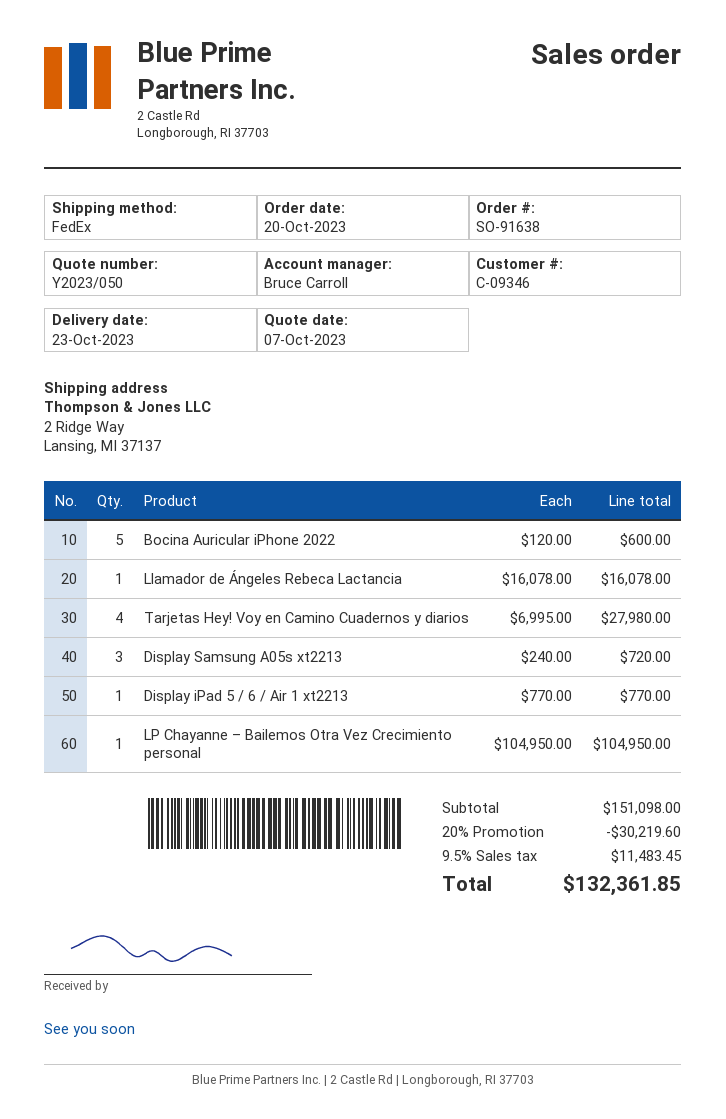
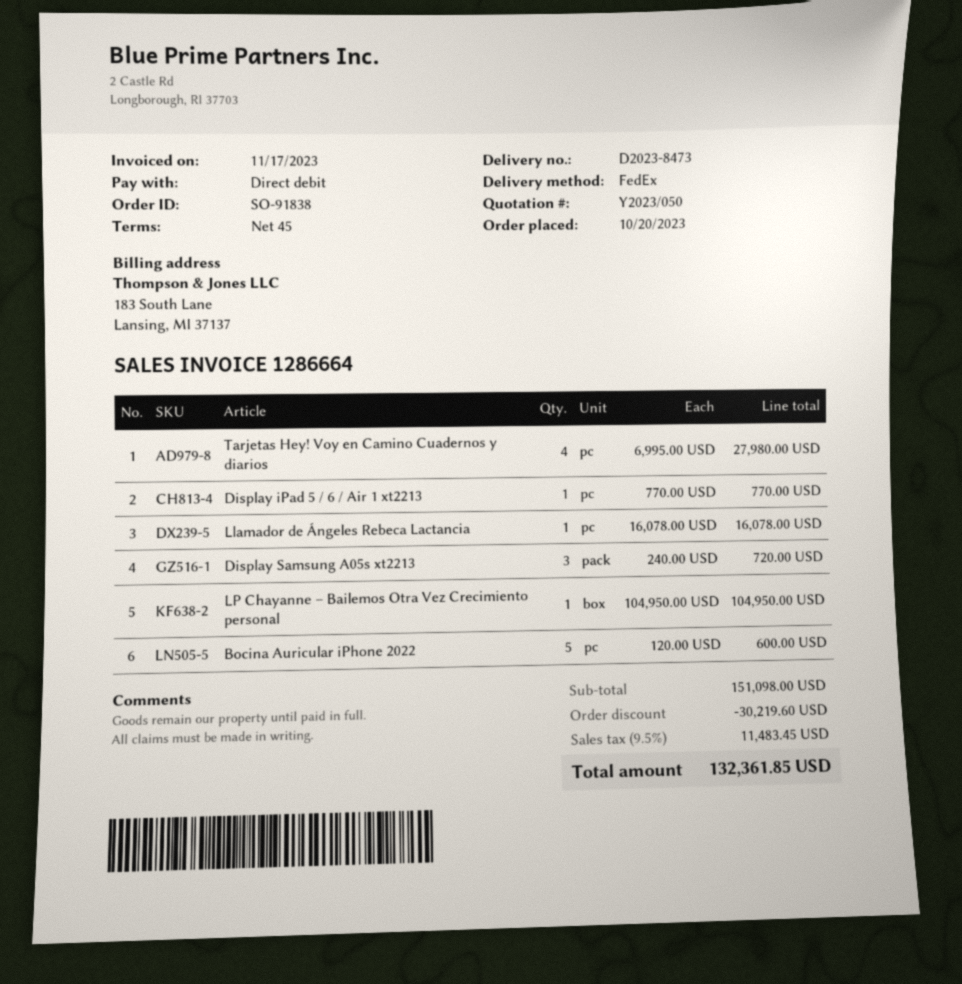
order number: SO-91638 -> SO-91838

